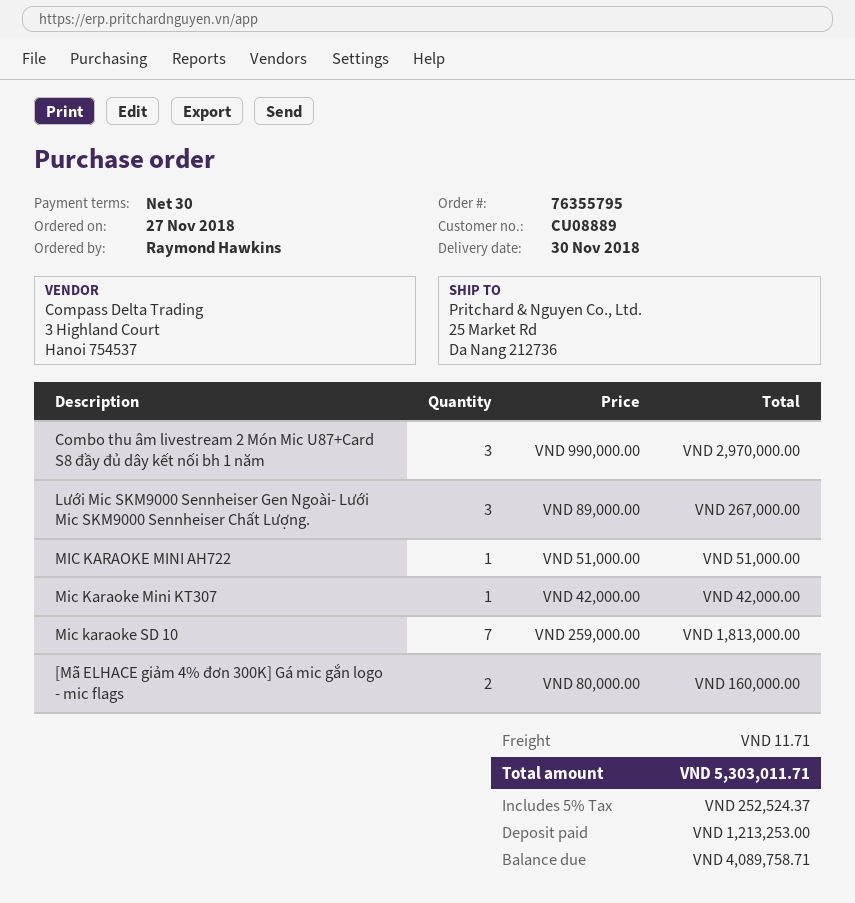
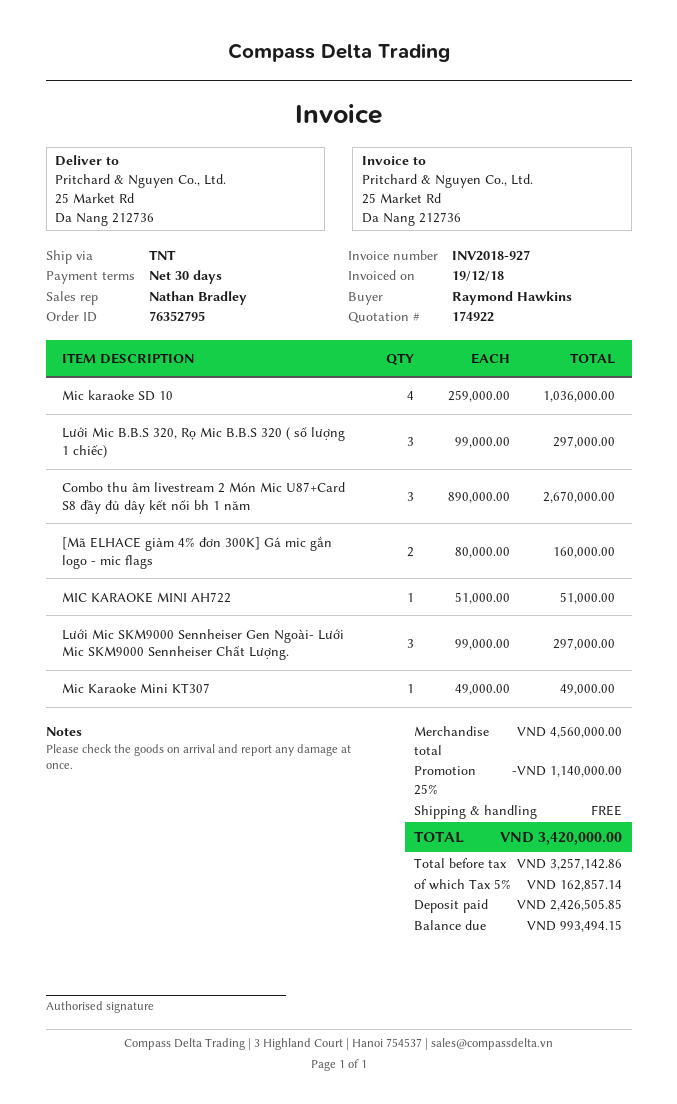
order number: 76355795 -> 76352795
Combo thu âm livestream 2 Món Mic U87+Card S8 đầy đủ dây kết nối bh 1 năm: 3 x 990000.00 = 2970000.00 -> 3 x 890000.00 = 2670000.00
Lưới Mic SKM9000 Sennheiser Gen Ngoài- Lưới Mic SKM9000 Sennheiser Chất Lượng.: 3 x 89000.00 = 267000.00 -> 3 x 99000.00 = 297000.00
Mic Karaoke Mini KT307: 1 x 42000.00 = 42000.00 -> 1 x 49000.00 = 49000.00
Mic karaoke SD 10: 7 x 259000.00 = 1813000.00 -> 4 x 259000.00 = 1036000.00
Lưới Mic B.B.S 320, Rọ Mic B.B.S 320 ( số lượng 1 chiếc): none -> 3 x 99000.00 = 297000.00
discount: none -> 25% = 1140000.00
shipping: 11.71 -> 0.00
tax: 5% = 252524.37 -> 5% = 162857.14
total: 5303011.71 -> 3420000.00
deposit: 1213253.00 -> 2426505.85
balance: 4089758.71 -> 993494.15

